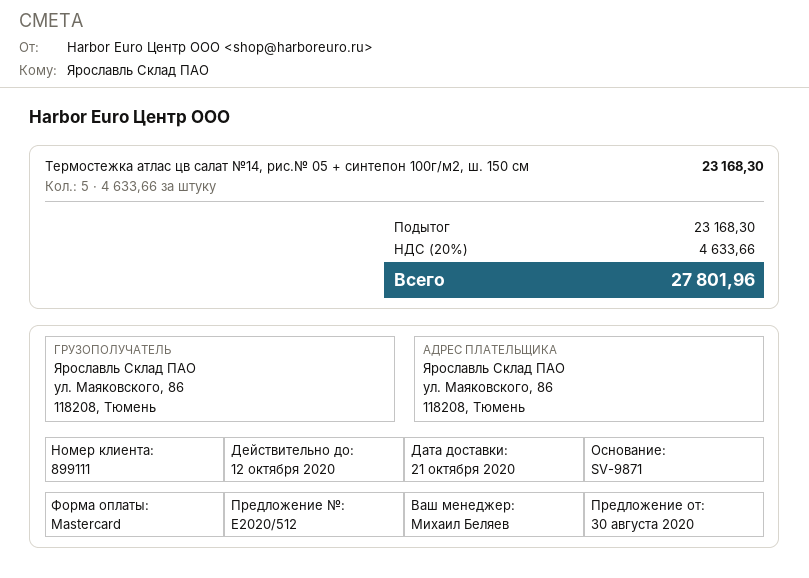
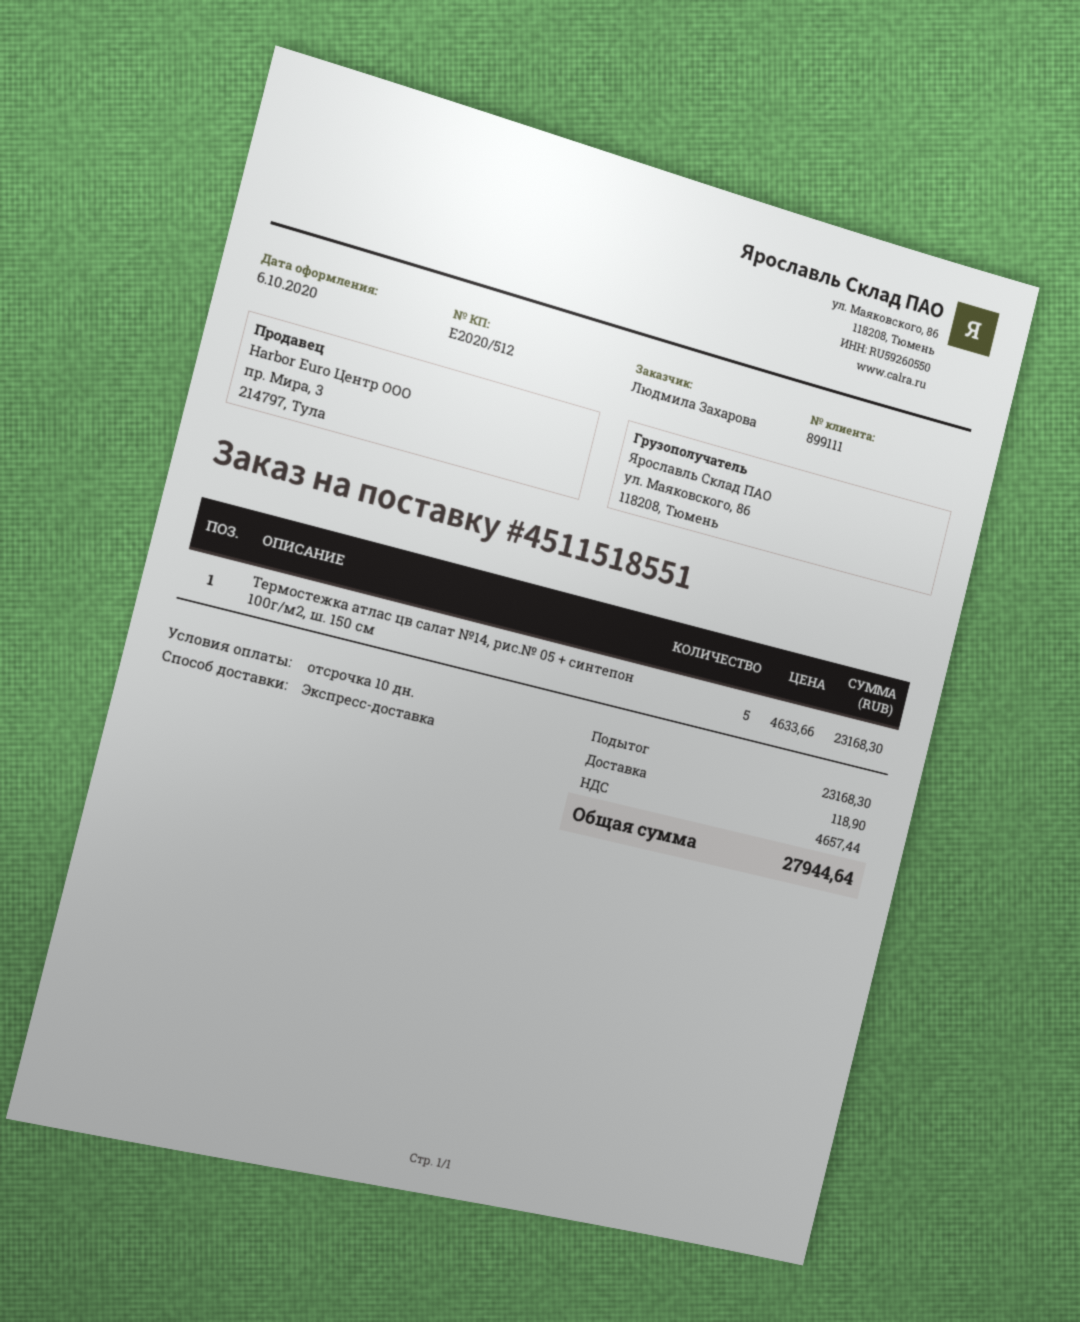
shipping: none -> 118.90
tax: 4633.66 -> 4657.44
total: 27801.96 -> 27944.64

